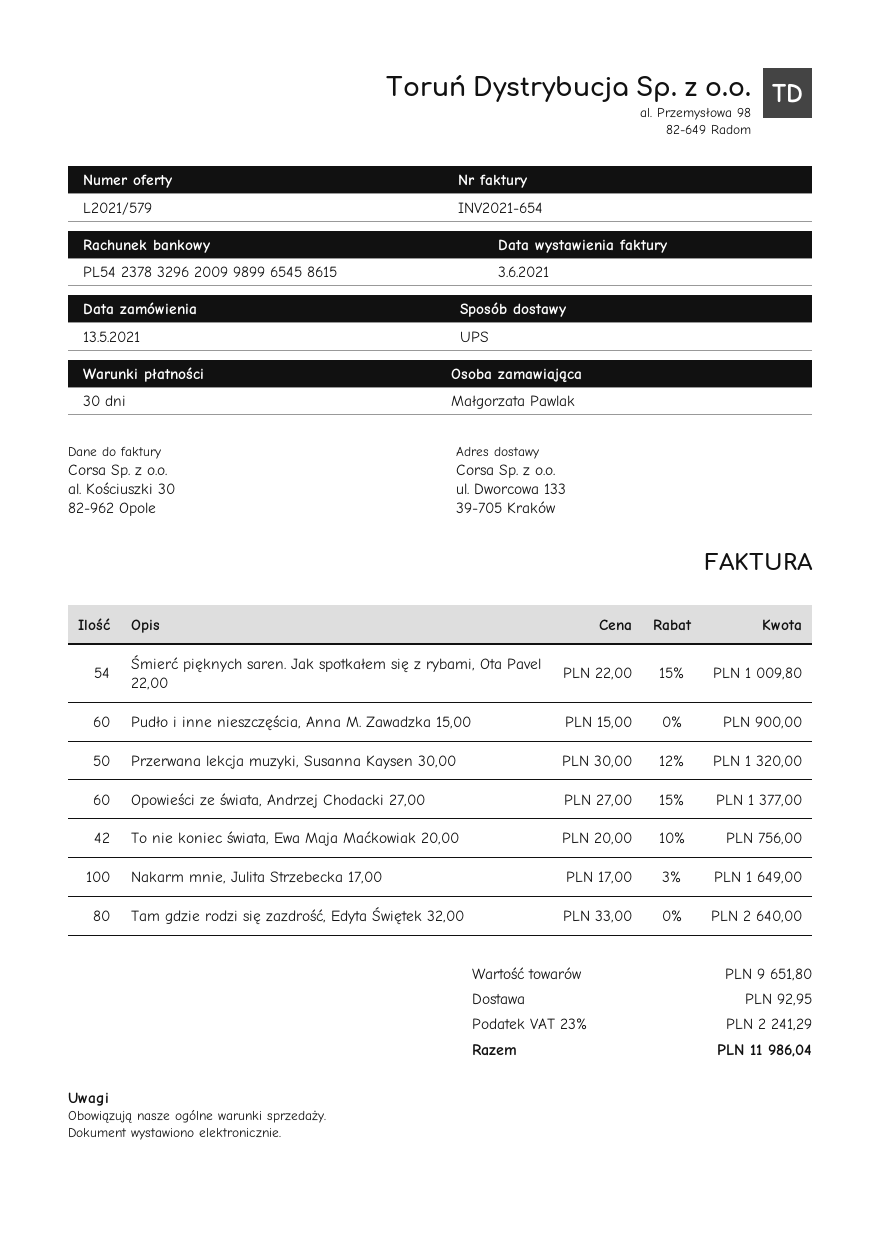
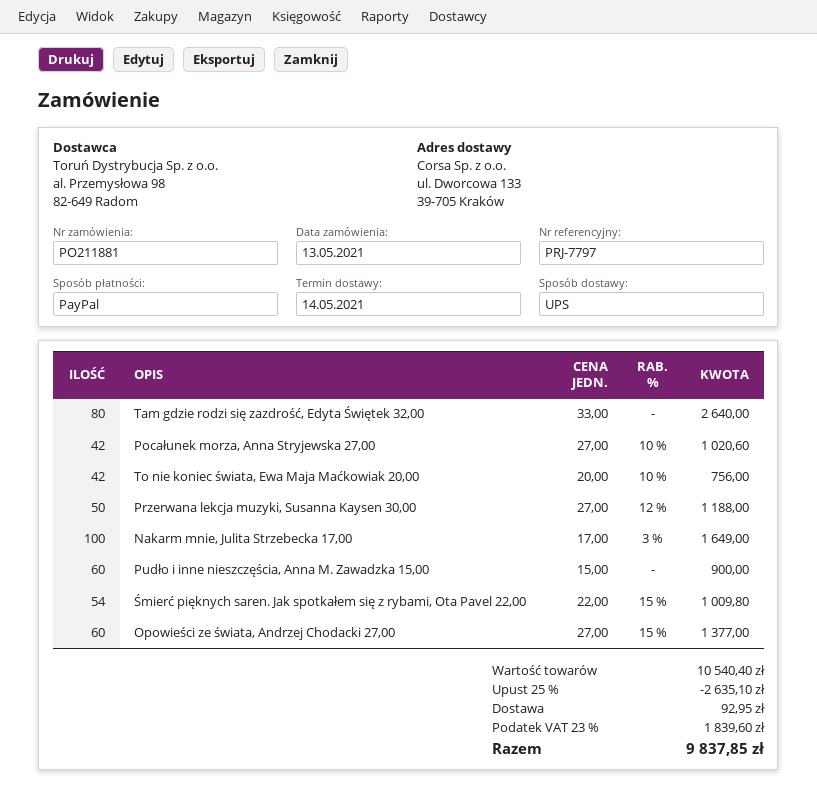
Przerwana lekcja muzyki, Susanna Kaysen 30,00: 50 x 30.00 - 12% = 1320.00 -> 50 x 27.00 - 12% = 1188.00
Pocałunek morza, Anna Stryjewska 27,00: none -> 42 x 27.00 - 10% = 1020.60
subtotal: 9651.80 -> 10540.40
discount: none -> 25% = 2635.10
tax: 23% = 2241.29 -> 23% = 1839.60
total: 11986.04 -> 9837.85

